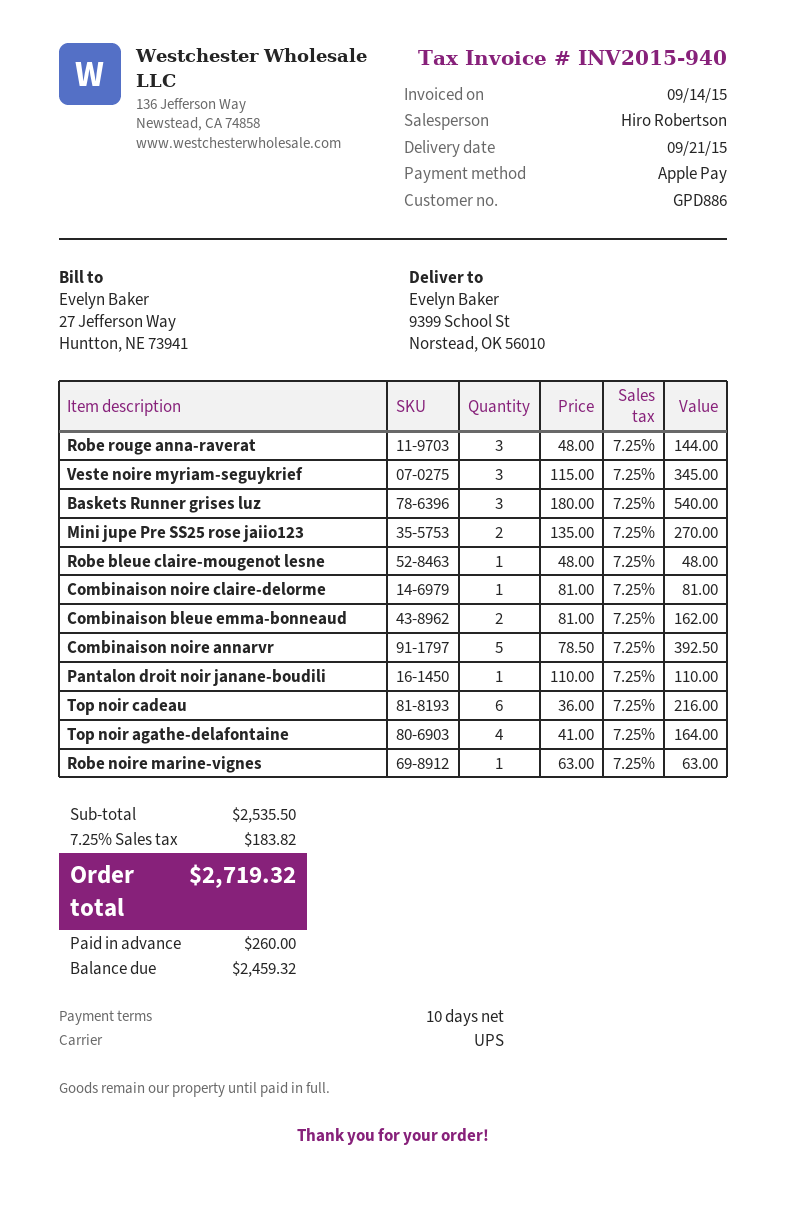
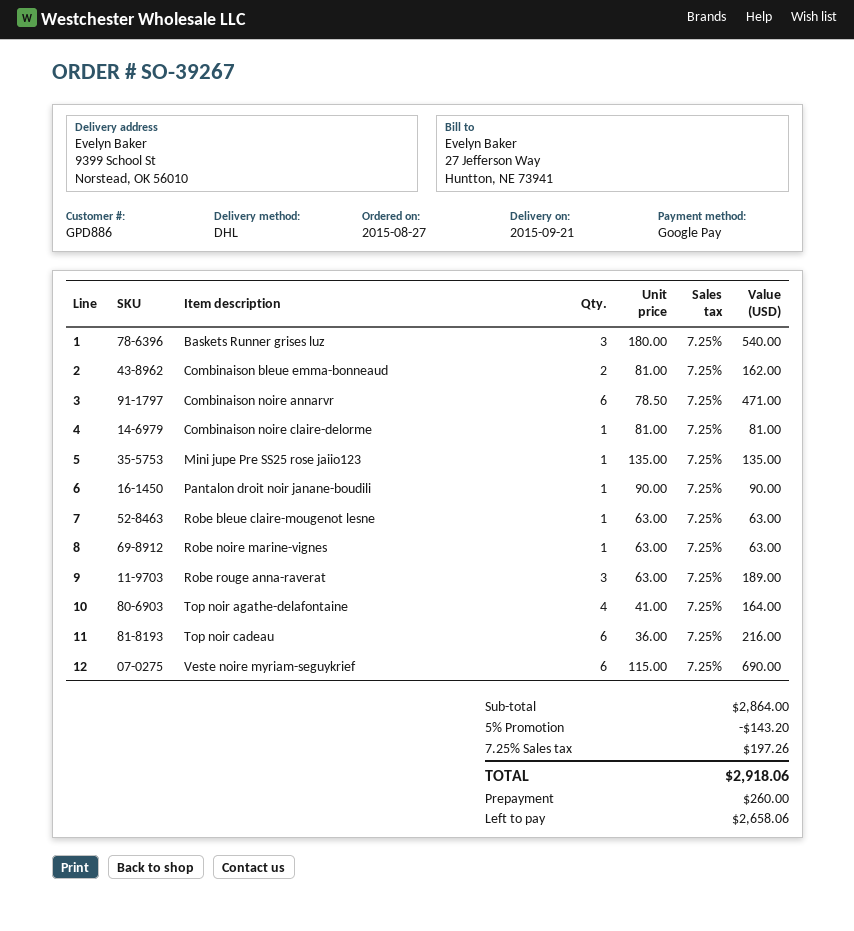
payment method: Apple Pay -> Google Pay
shipping method: UPS -> DHL
Robe rouge anna-raverat: 3 x 48.00 = 144.00 -> 3 x 63.00 = 189.00
Veste noire myriam-seguykrief: 3 x 115.00 = 345.00 -> 6 x 115.00 = 690.00
Mini jupe Pre SS25 rose jaiio123: 2 x 135.00 = 270.00 -> 1 x 135.00 = 135.00
Robe bleue claire-mougenot lesne: 1 x 48.00 = 48.00 -> 1 x 63.00 = 63.00
Combinaison noire annarvr: 5 x 78.50 = 392.50 -> 6 x 78.50 = 471.00
Pantalon droit noir janane-boudili: 1 x 110.00 = 110.00 -> 1 x 90.00 = 90.00
subtotal: 2535.50 -> 2864.00
discount: none -> 5% = 143.20
tax: 7.25% = 183.82 -> 7.25% = 197.26
total: 2719.32 -> 2918.06
balance: 2459.32 -> 2658.06

